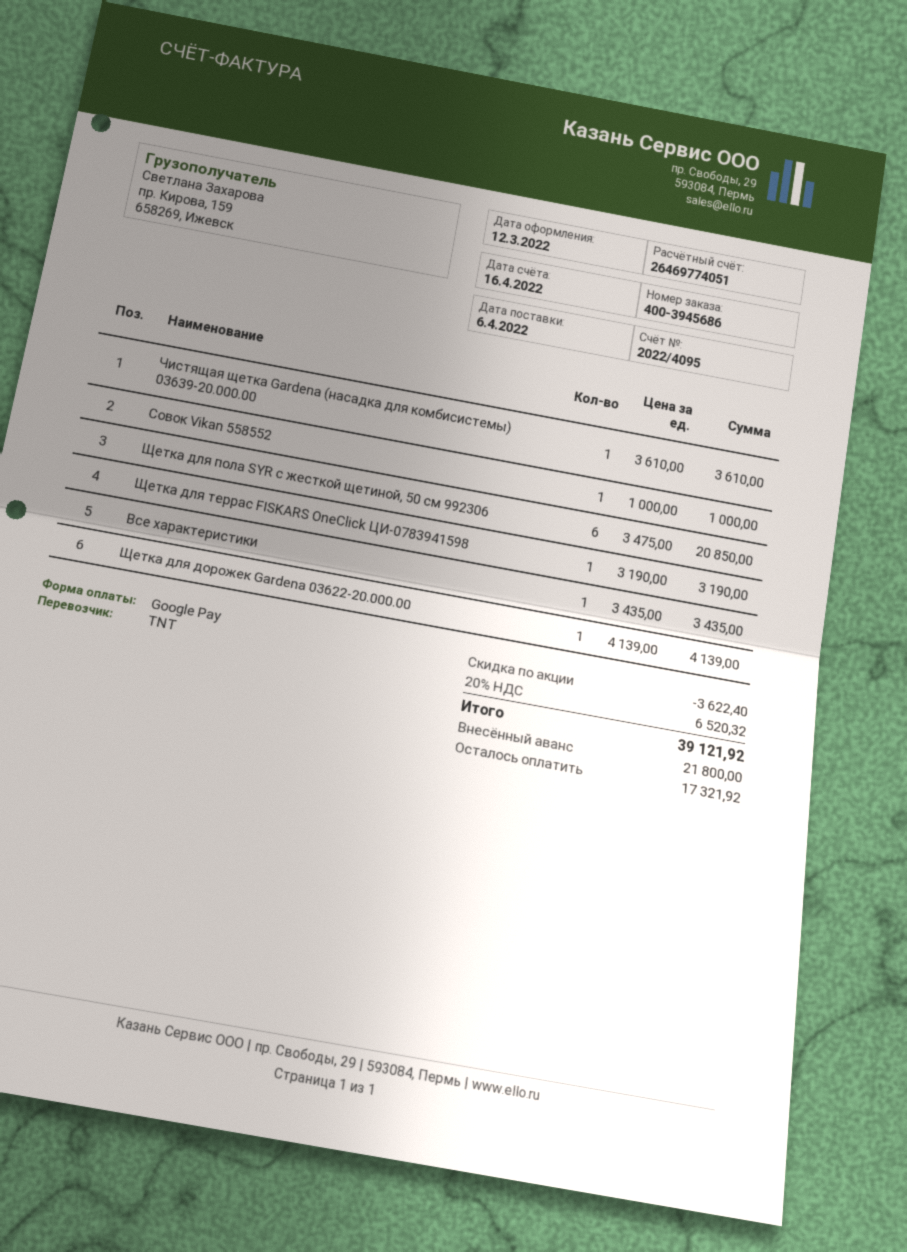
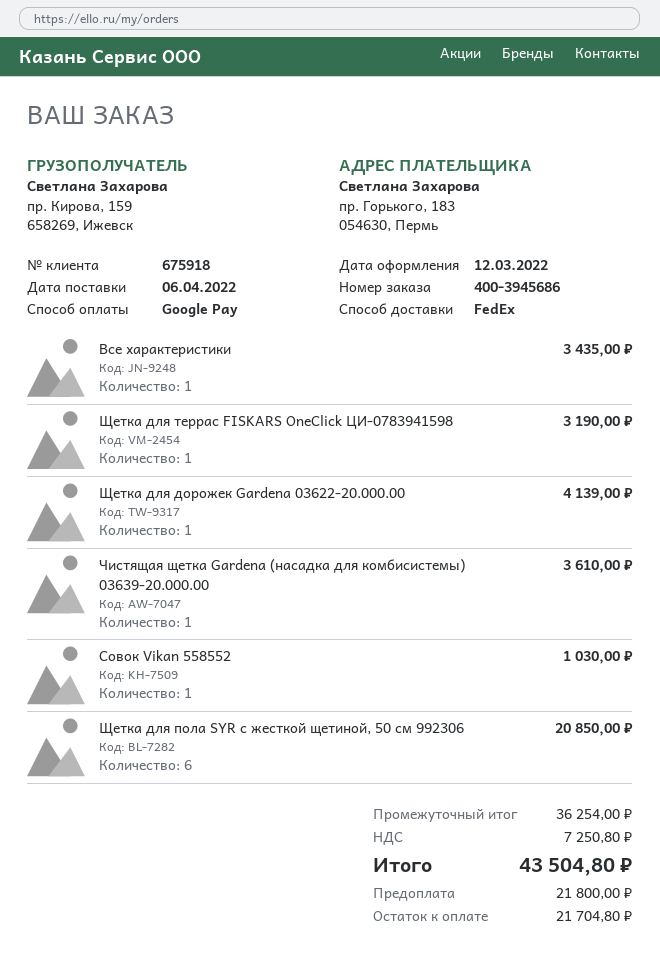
shipping method: TNT -> FedEx
Совок Vikan 558552: 1 for 1000.00 -> 1 for 1030.00
discount: 3622.40 -> none
tax: 6520.32 -> 7250.80
total: 39121.92 -> 43504.80
balance: 17321.92 -> 21704.80

